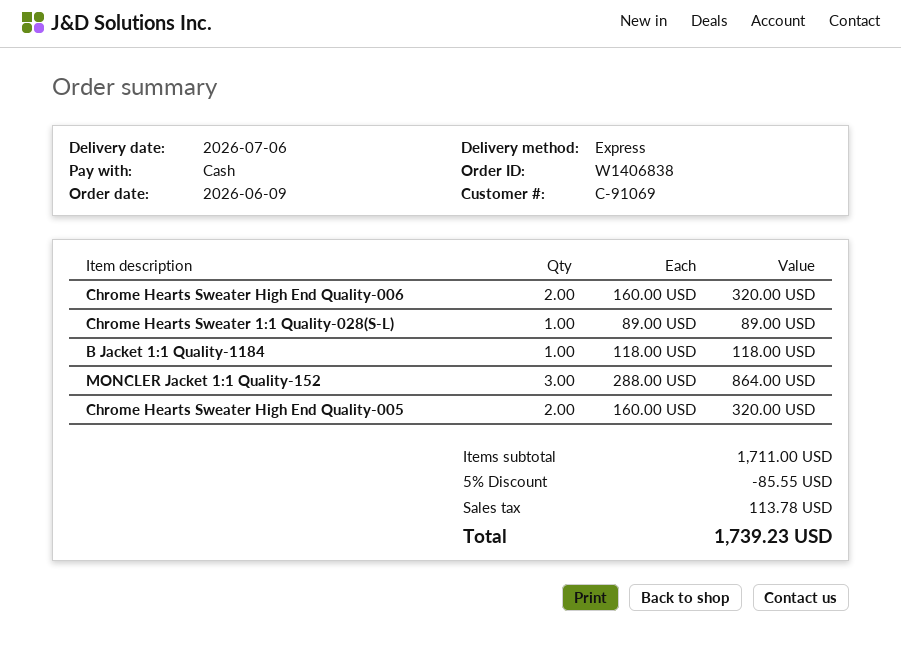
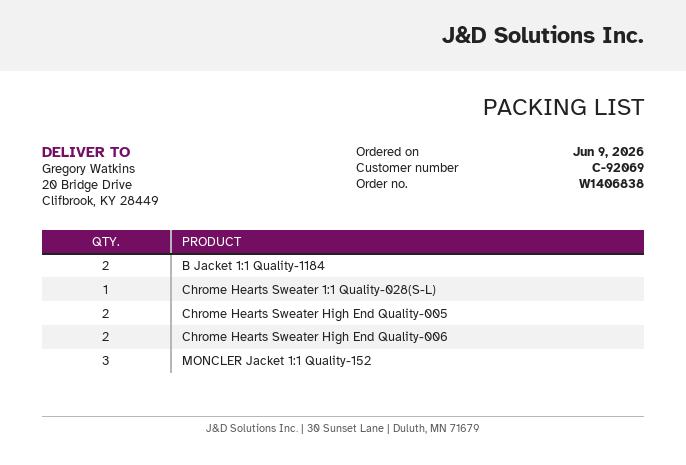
customer number: C-91069 -> C-92069
B Jacket 1:1 Quality-1184: 1 -> 2

